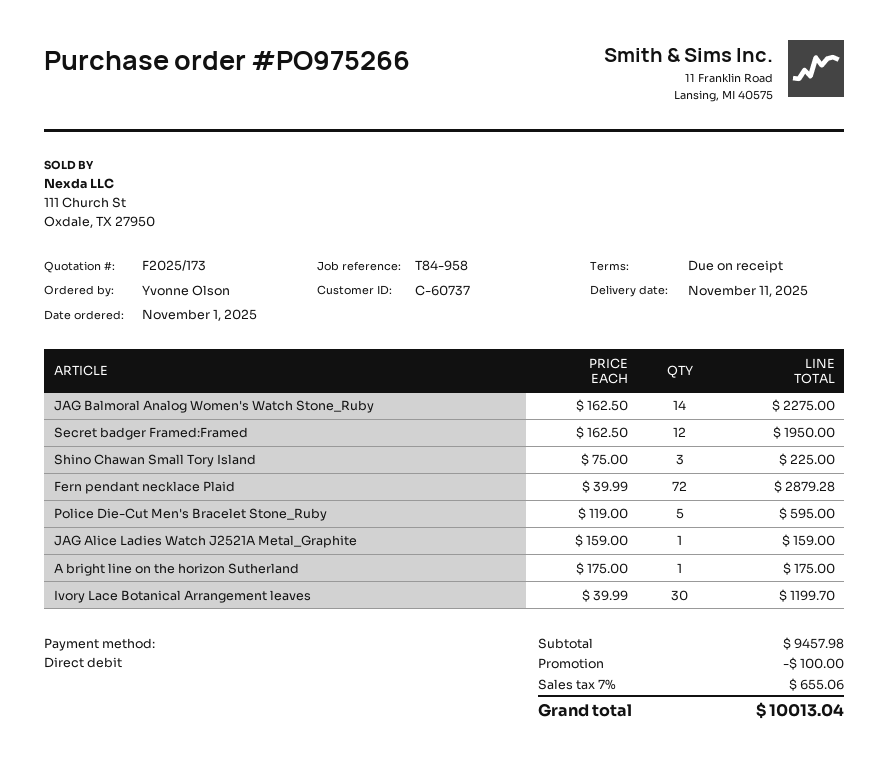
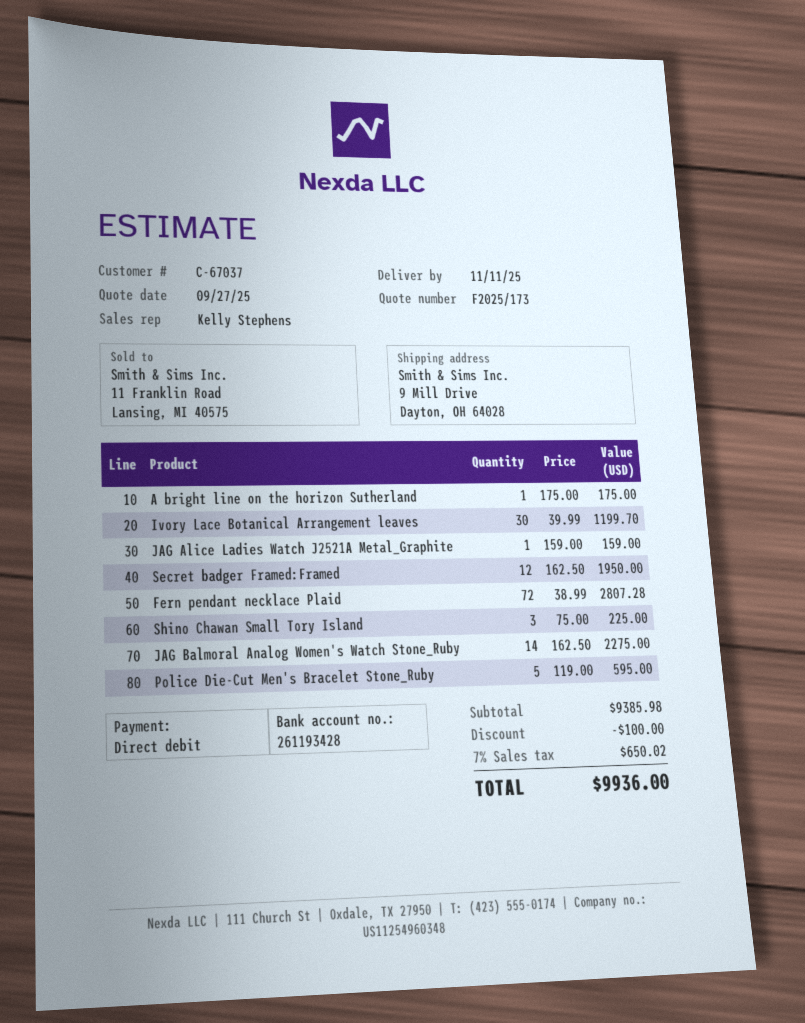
customer number: C-60737 -> C-67037
Fern pendant necklace Plaid: 72 x 39.99 = 2879.28 -> 72 x 38.99 = 2807.28
subtotal: 9457.98 -> 9385.98
tax: 7% = 655.06 -> 7% = 650.02
total: 10013.04 -> 9936.00

